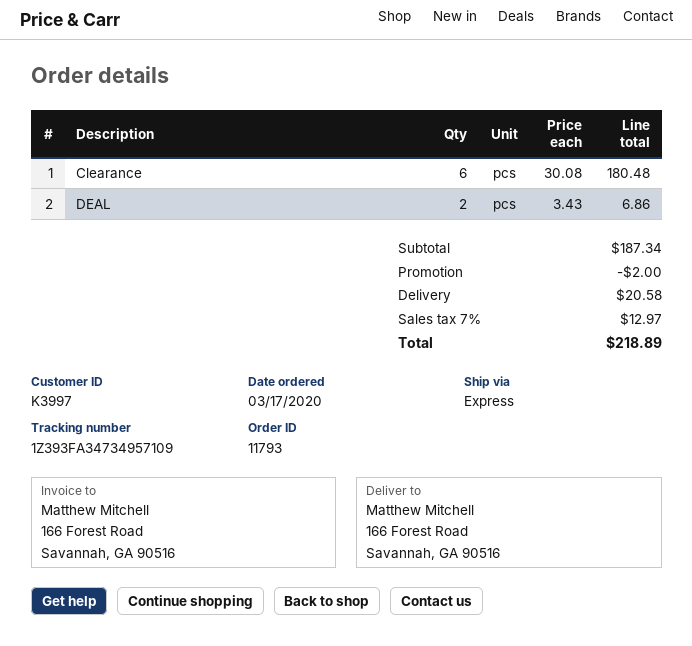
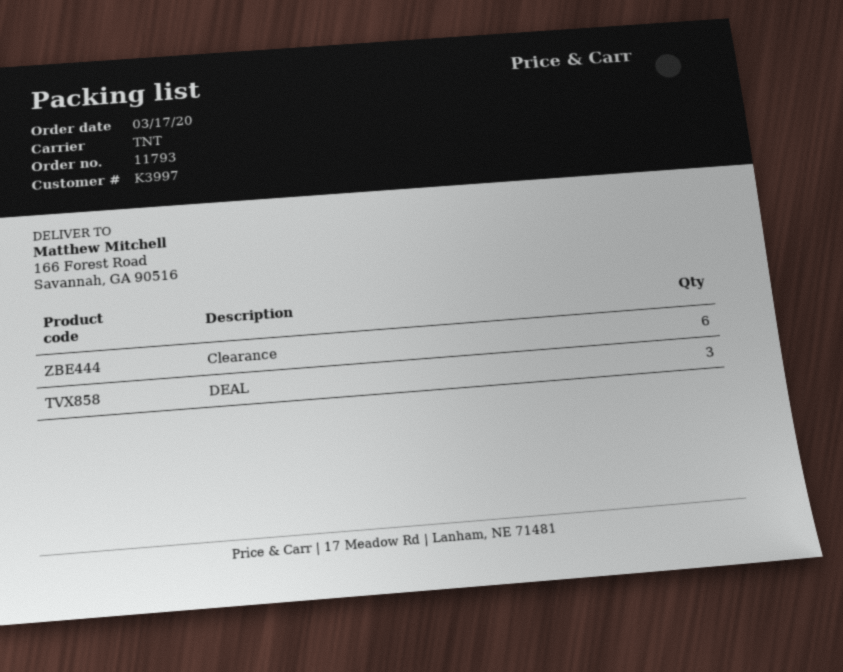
shipping method: express -> TNT
DEAL: 2 -> 3

